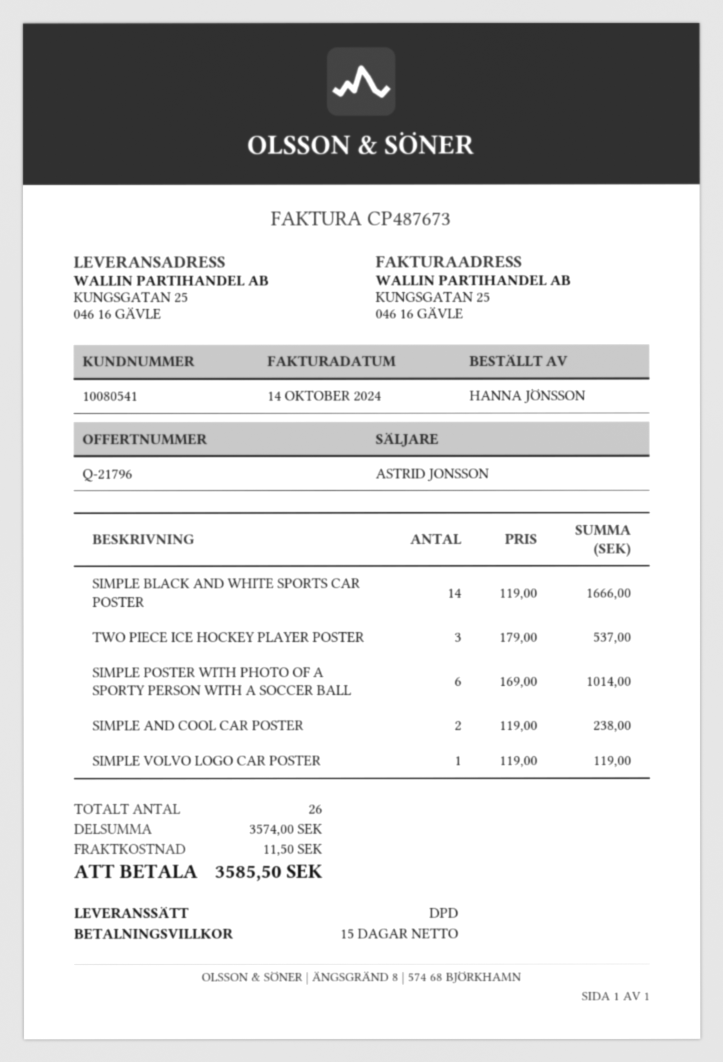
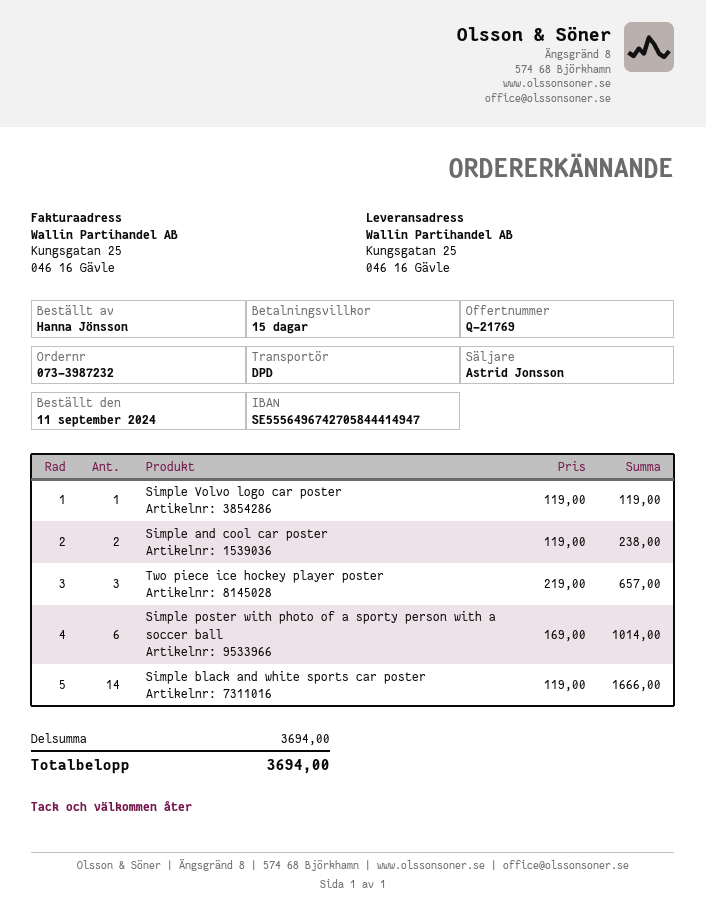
quote number: Q-21796 -> Q-21769
TWO PIECE ICE HOCKEY PLAYER POSTER: 3 x 179.00 = 537.00 -> 3 x 219.00 = 657.00
subtotal: 3574.00 -> 3694.00
shipping: 11.50 -> none
total: 3585.50 -> 3694.00

